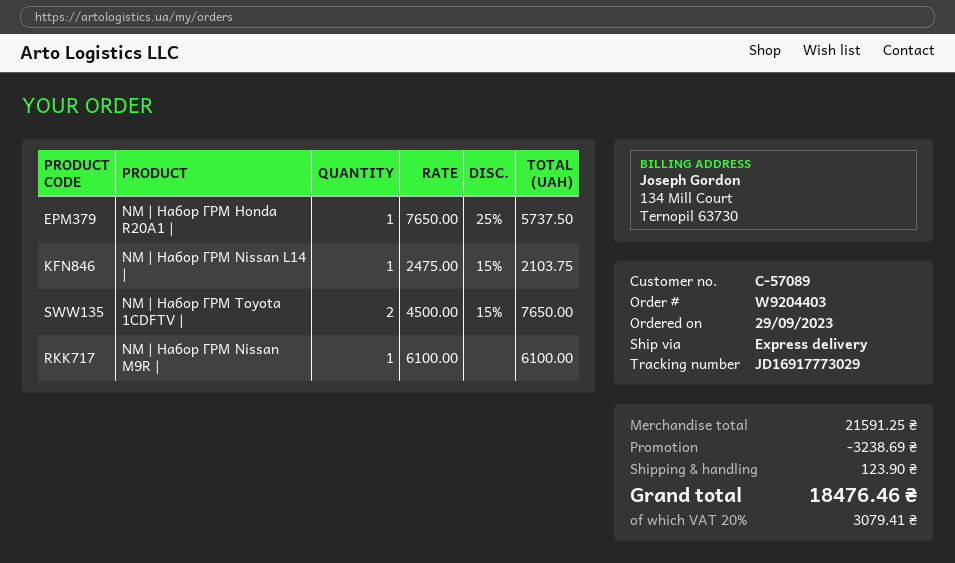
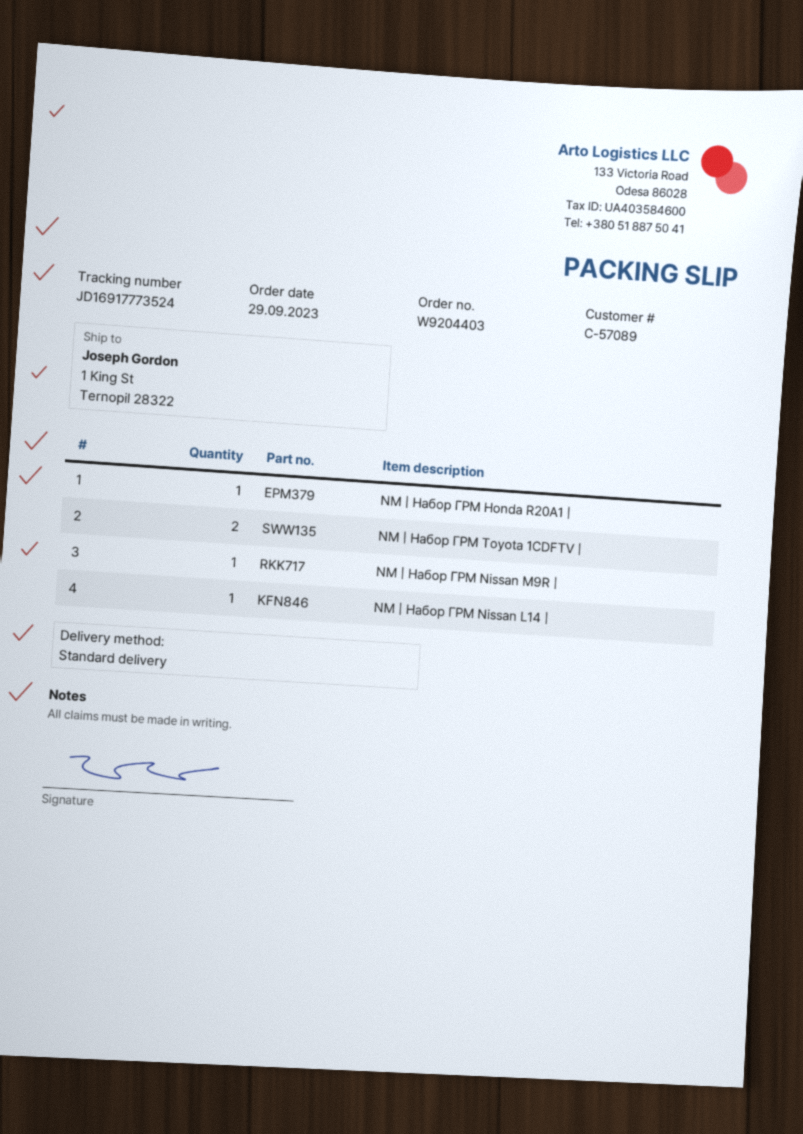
shipping method: express -> standard
tracking number: JD16917773029 -> JD16917773524

